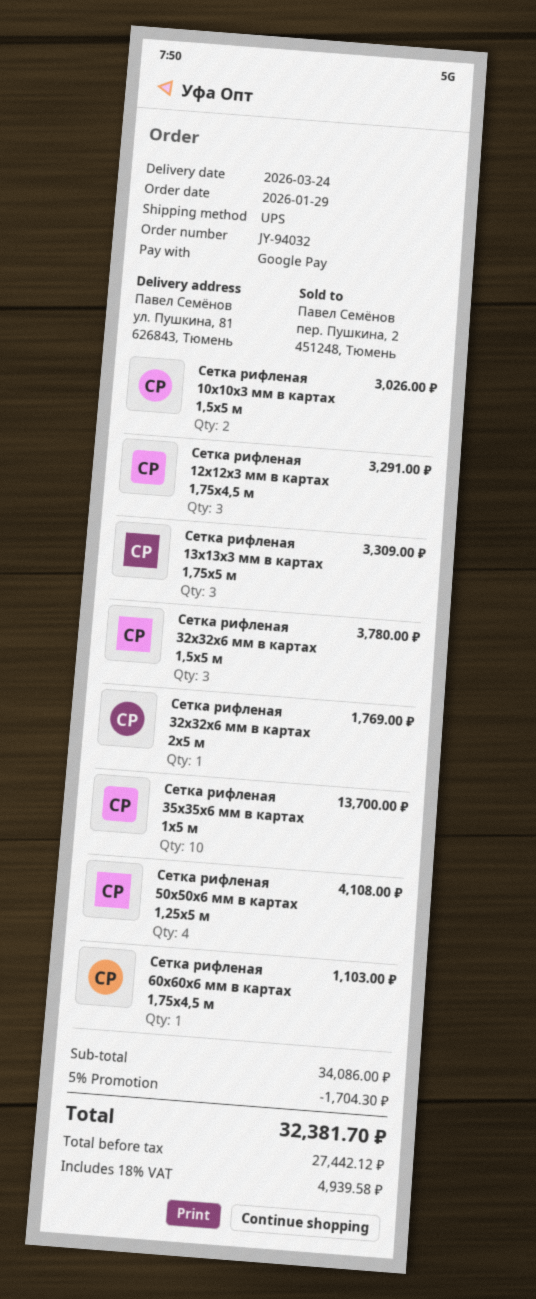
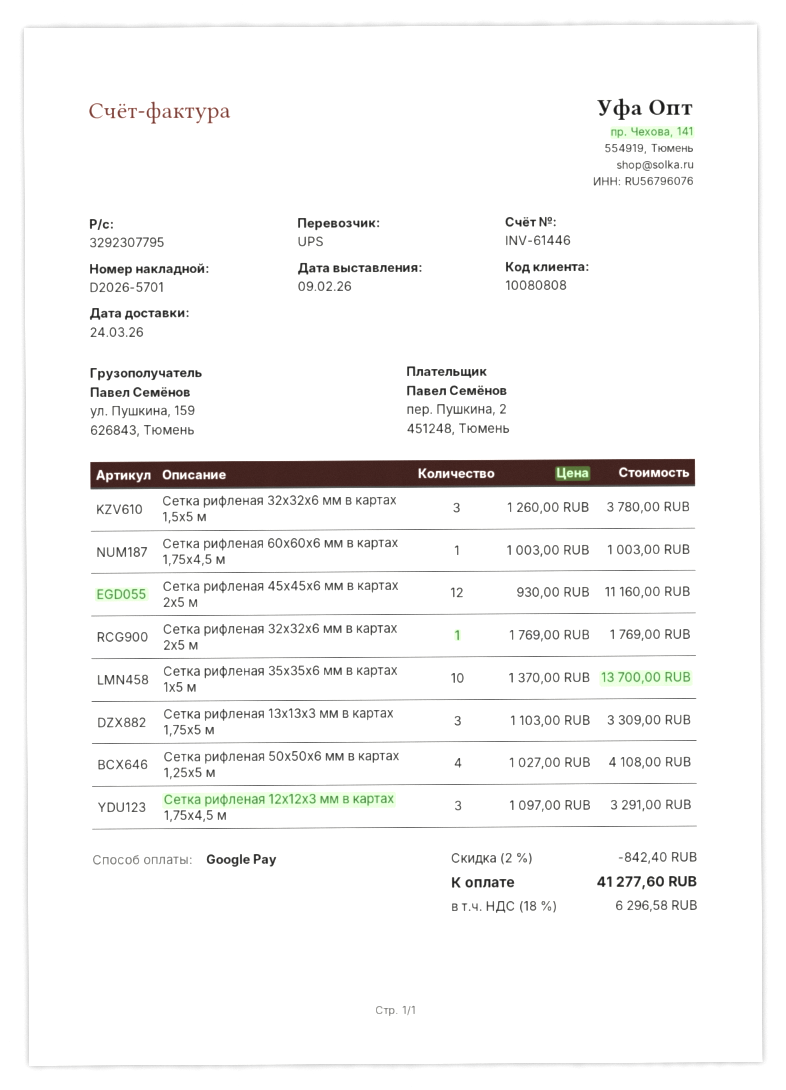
ship to: ул. Пушкина, 81, 626843, Тюмень -> ул. Пушкина, 159, 626843, Тюмень
Сетка рифленая 10х10х3 мм в картах 1,5х5 м: 2 for 3026.00 -> none
Сетка рифленая 60х60х6 мм в картах 1,75х4,5 м: 1 for 1103.00 -> 1 for 1003.00
Сетка рифленая 45х45х6 мм в картах 2х5 м: none -> 12 for 11160.00
discount: 5% = 1704.30 -> 2% = 842.40
tax: 18% = 4939.58 -> 18% = 6296.58
total: 32381.70 -> 41277.60

